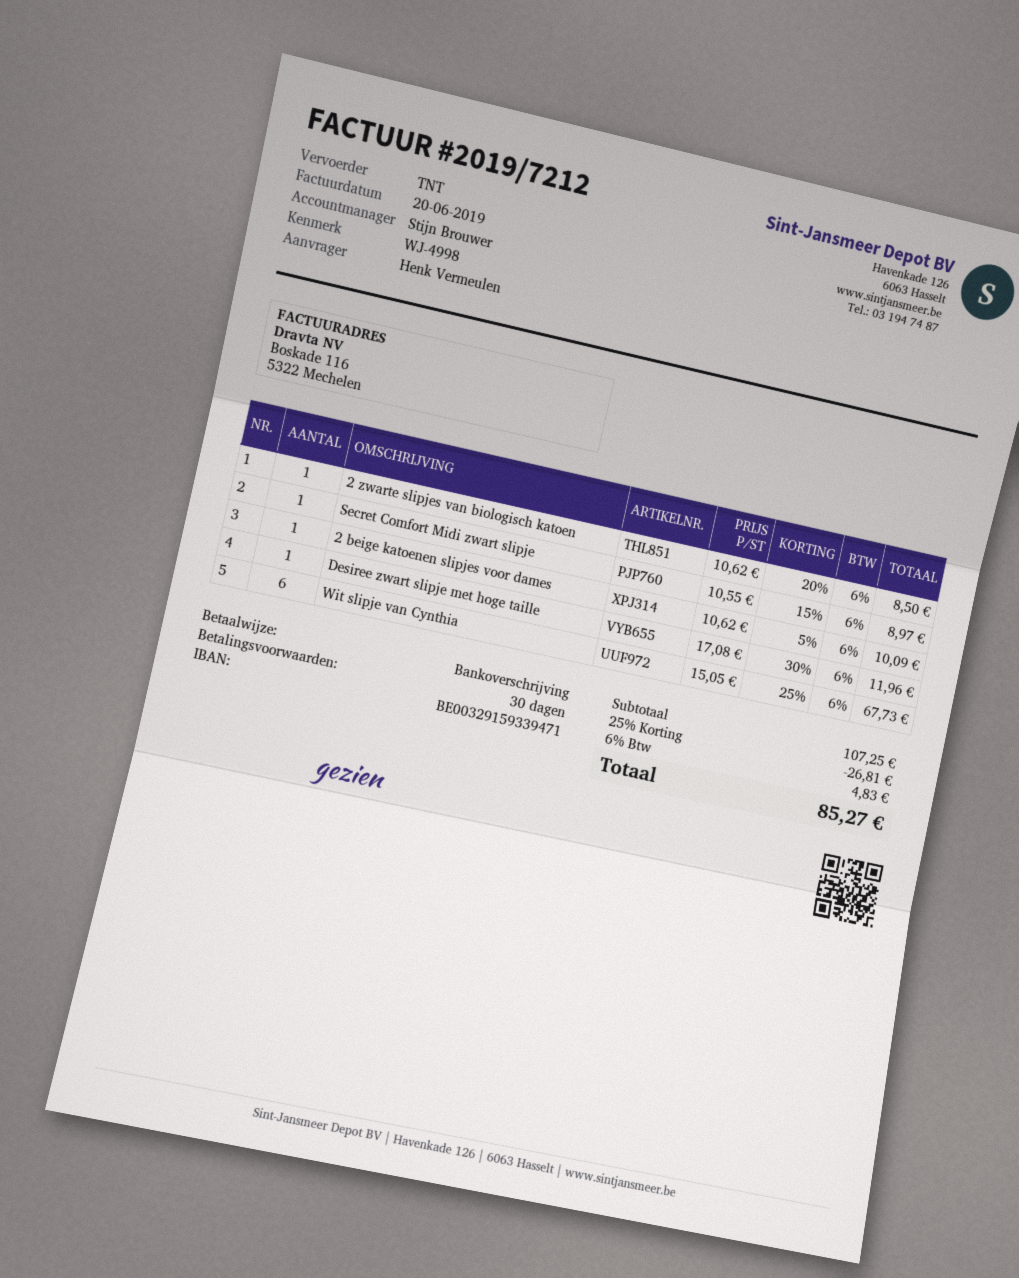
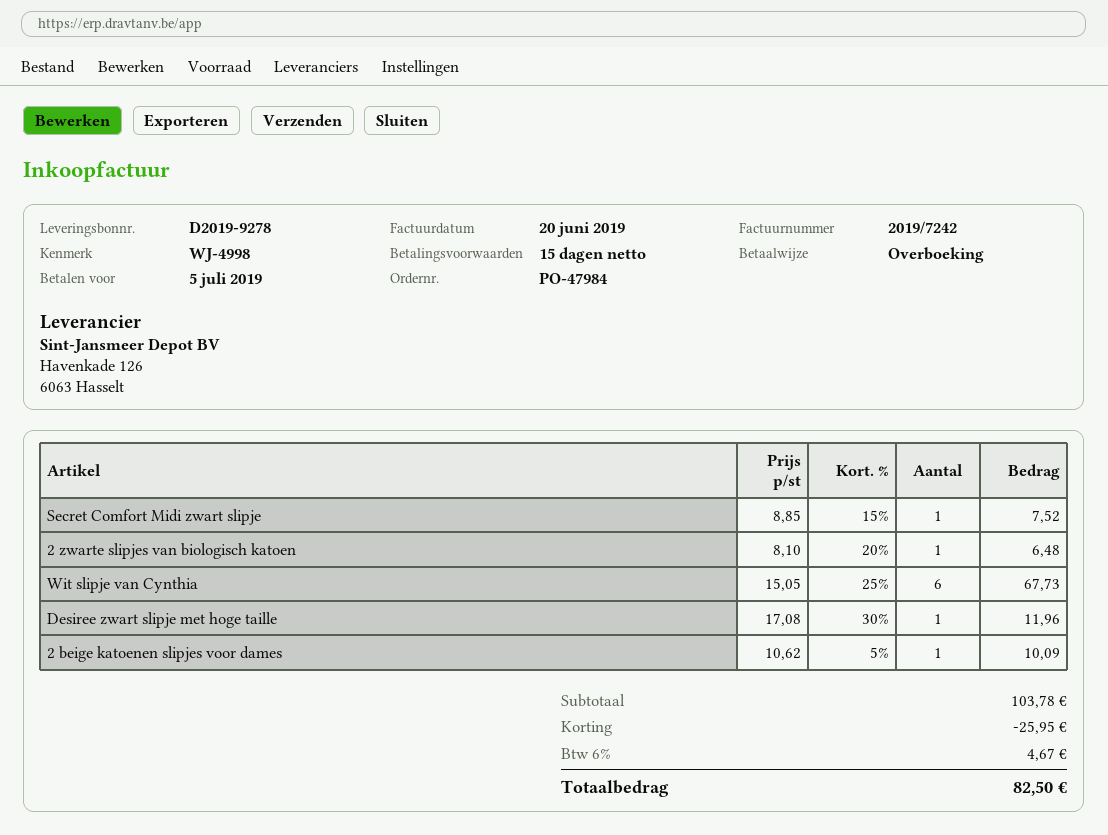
invoice number: 2019/7212 -> 2019/7242
payment terms: 30 days -> 15 days
2 zwarte slipjes van biologisch katoen: 1 x 10.62 - 20% = 8.50 -> 1 x 8.10 - 20% = 6.48
Secret Comfort Midi zwart slipje: 1 x 10.55 - 15% = 8.97 -> 1 x 8.85 - 15% = 7.52
subtotal: 107.25 -> 103.78
discount: 26.81 -> 25.95
tax: 6% = 4.83 -> 6% = 4.67
total: 85.27 -> 82.50

